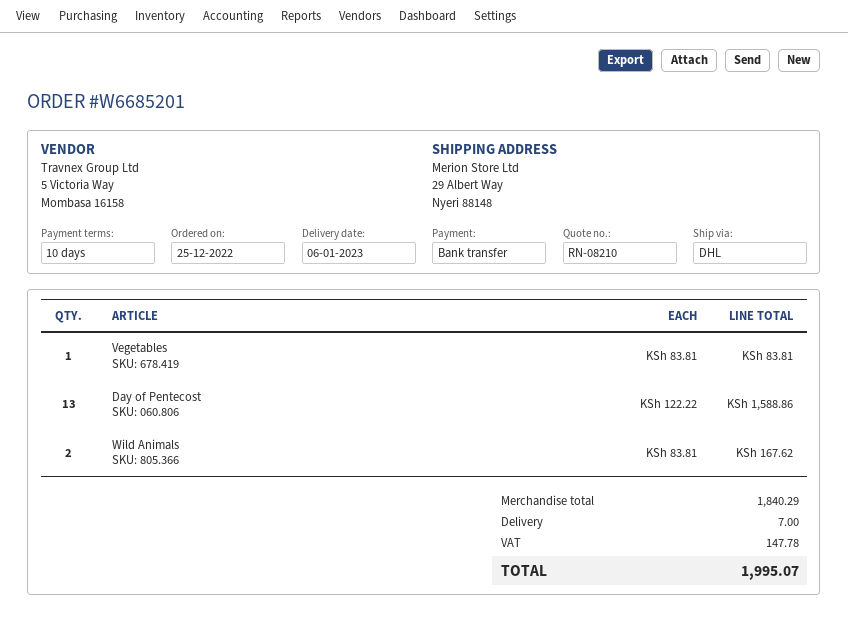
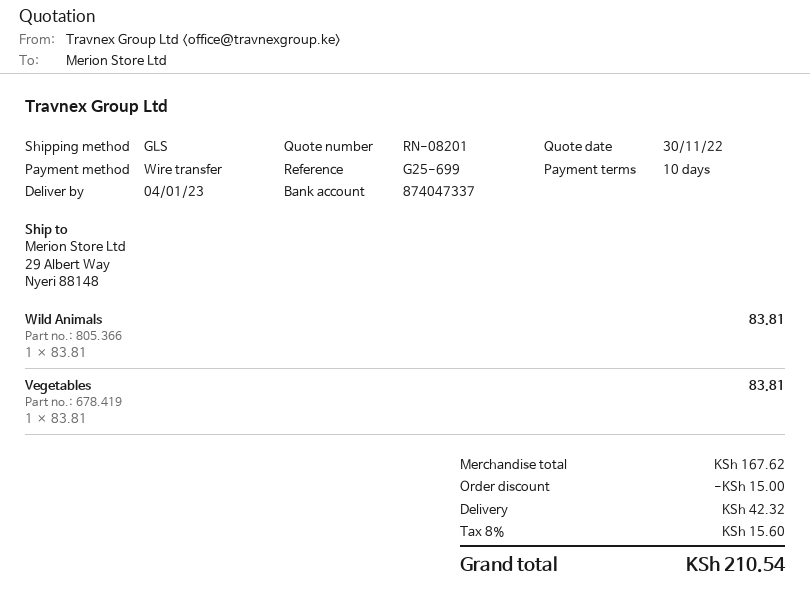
quote number: RN-08210 -> RN-08201
delivery date: 2023-01-06 -> 2023-01-04
shipping method: DHL -> GLS
Day of Pentecost: 13 x 122.22 = 1588.86 -> none
Wild Animals: 2 x 83.81 = 167.62 -> 1 x 83.81 = 83.81
subtotal: 1840.29 -> 167.62
discount: none -> 15.00
shipping: 7.00 -> 42.32
tax: 147.78 -> 15.60
total: 1995.07 -> 210.54

